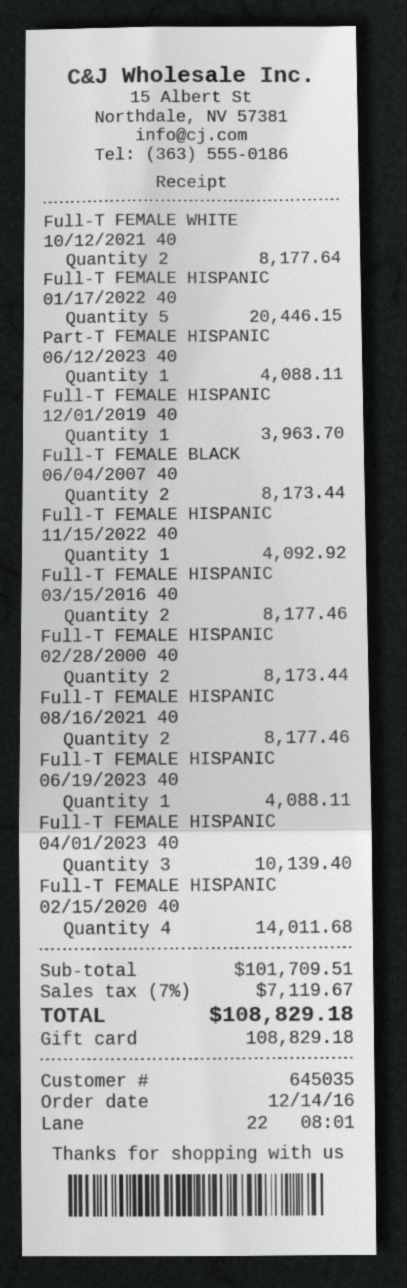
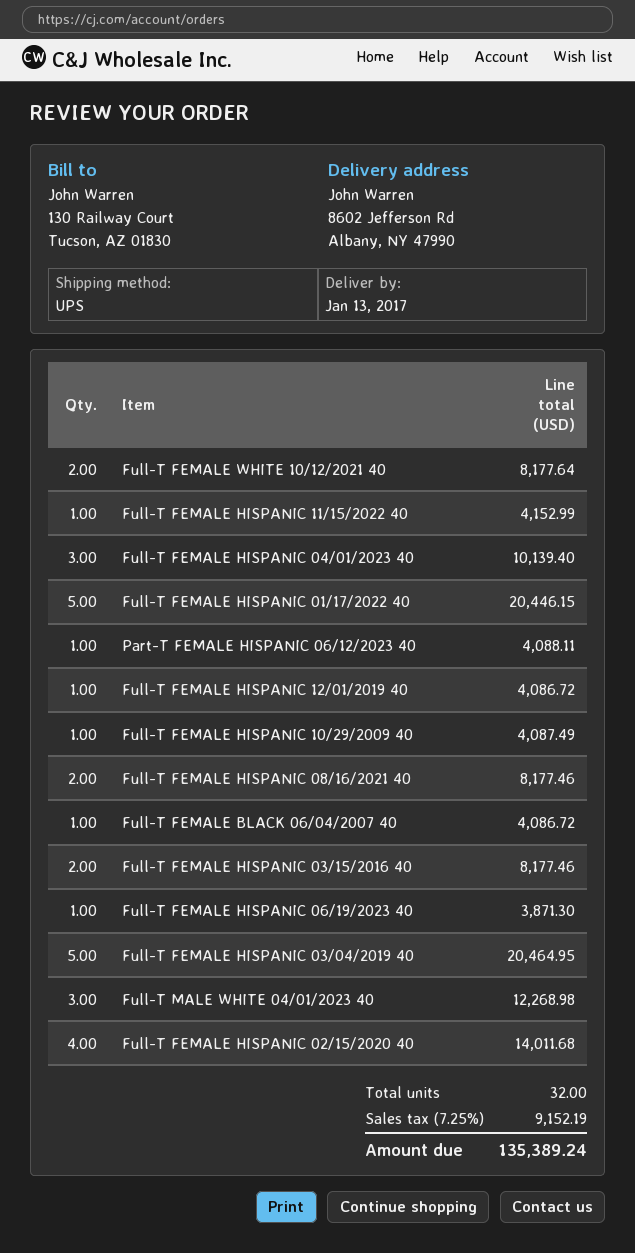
Full-T FEMALE HISPANIC 12/01/2019 40: 1 for 3963.70 -> 1 for 4086.72
Full-T FEMALE BLACK 06/04/2007 40: 2 for 8173.44 -> 1 for 4086.72
Full-T FEMALE HISPANIC 11/15/2022 40: 1 for 4092.92 -> 1 for 4152.99
Full-T FEMALE HISPANIC 02/28/2000 40: 2 for 8173.44 -> none
Full-T FEMALE HISPANIC 06/19/2023 40: 1 for 4088.11 -> 1 for 3871.30
Full-T FEMALE HISPANIC 10/29/2009 40: none -> 1 for 4087.49
Full-T FEMALE HISPANIC 03/04/2019 40: none -> 5 for 20464.95
Full-T MALE WHITE 04/01/2023 40: none -> 3 for 12268.98
tax: 7% = 7119.67 -> 7.25% = 9152.19
total: 108829.18 -> 135389.24

